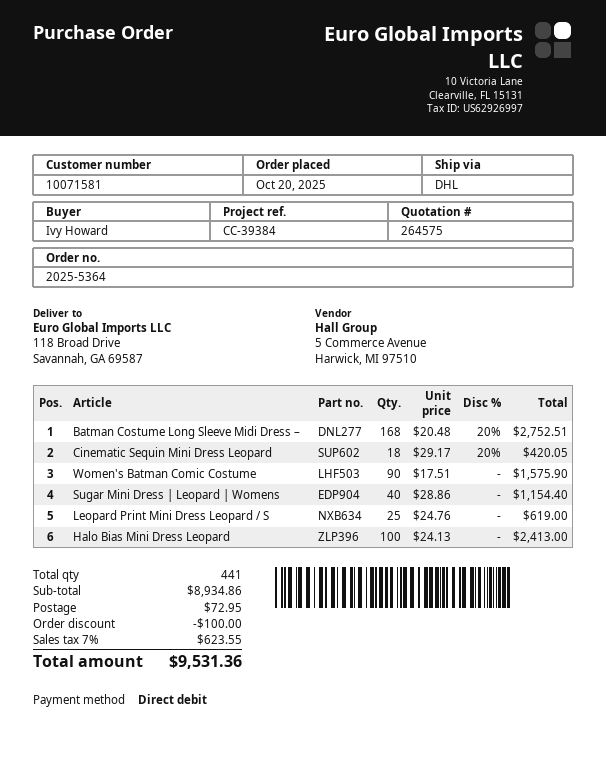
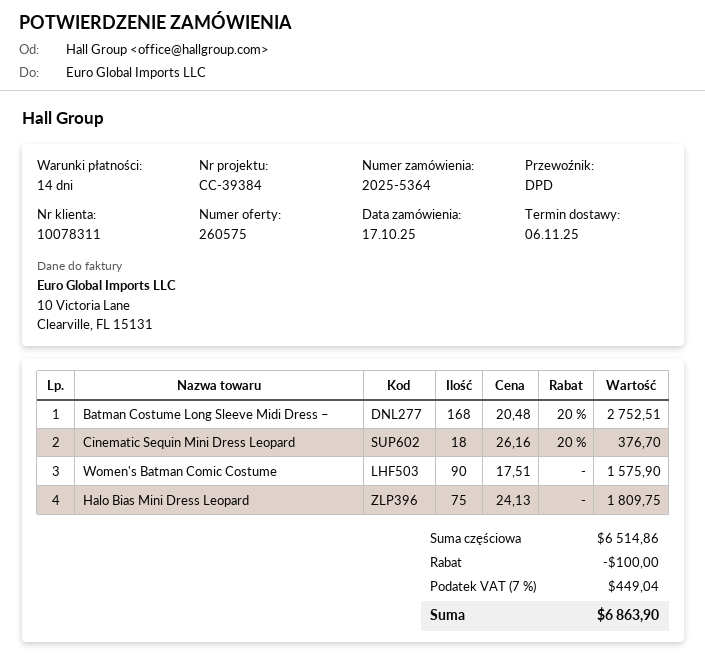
quote number: 264575 -> 260575
order date: 2025-10-20 -> 2025-10-17
customer number: 10071581 -> 10078311
shipping method: DHL -> DPD
Cinematic Sequin Mini Dress Leopard: 18 x 29.17 - 20% = 420.05 -> 18 x 26.16 - 20% = 376.70
Sugar Mini Dress | Leopard | Womens: 40 x 28.86 = 1154.40 -> none
Leopard Print Mini Dress Leopard / S: 25 x 24.76 = 619.00 -> none
Halo Bias Mini Dress Leopard: 100 x 24.13 = 2413.00 -> 75 x 24.13 = 1809.75
subtotal: 8934.86 -> 6514.86
shipping: 72.95 -> none
tax: 7% = 623.55 -> 7% = 449.04
total: 9531.36 -> 6863.90

